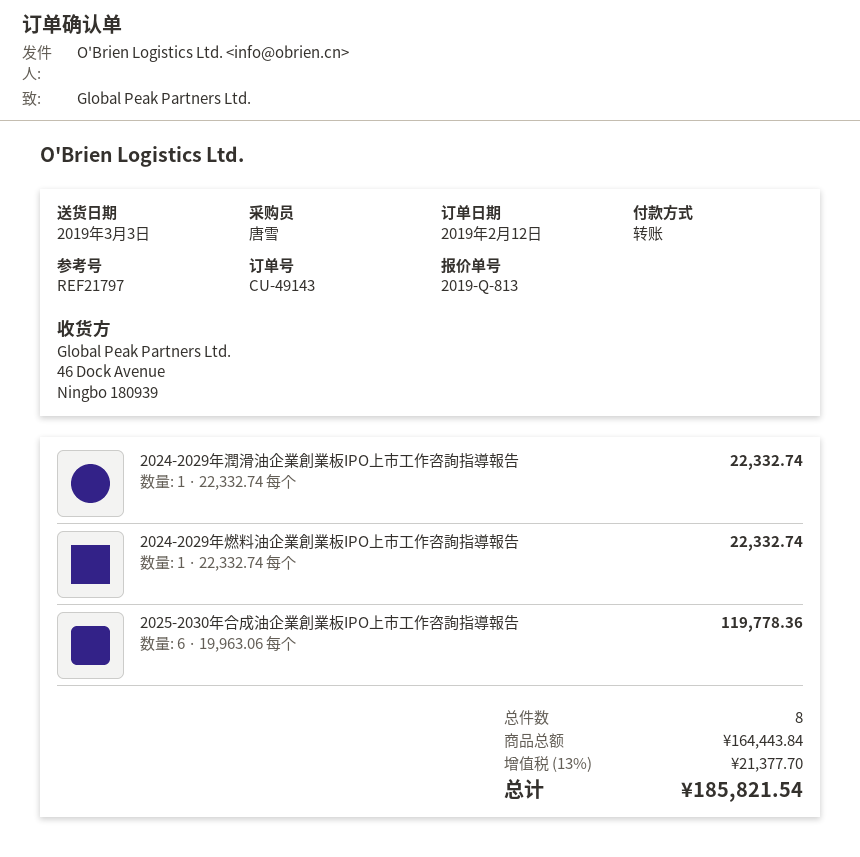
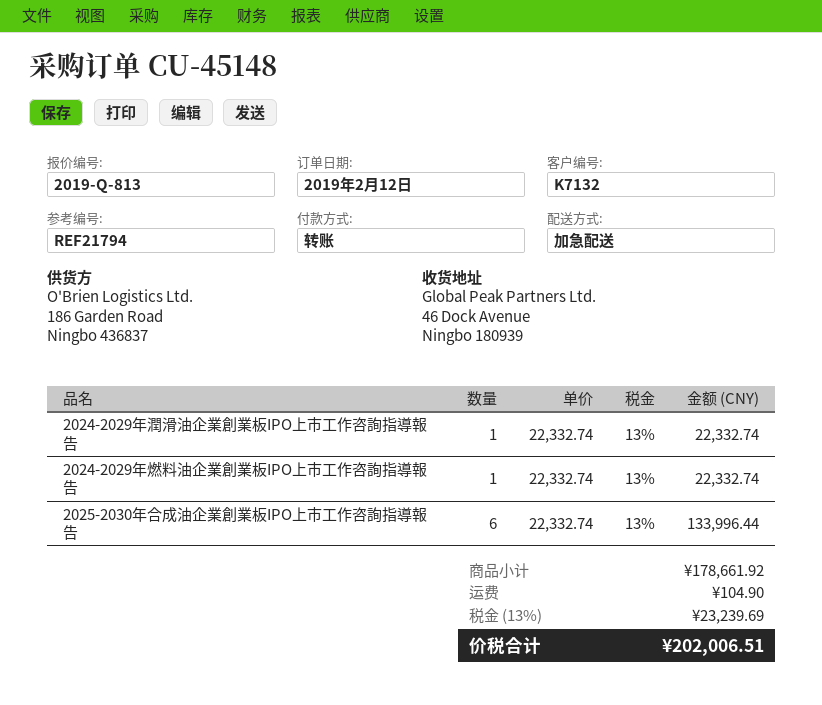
order number: CU-49143 -> CU-45148
reference: REF21797 -> REF21794
2025-2030年合成油企業創業板IPO上市工作咨詢指導報告: 6 x 19963.06 = 119778.36 -> 6 x 22332.74 = 133996.44
subtotal: 164443.84 -> 178661.92
shipping: none -> 104.90
tax: 13% = 21377.70 -> 13% = 23239.69
total: 185821.54 -> 202006.51

